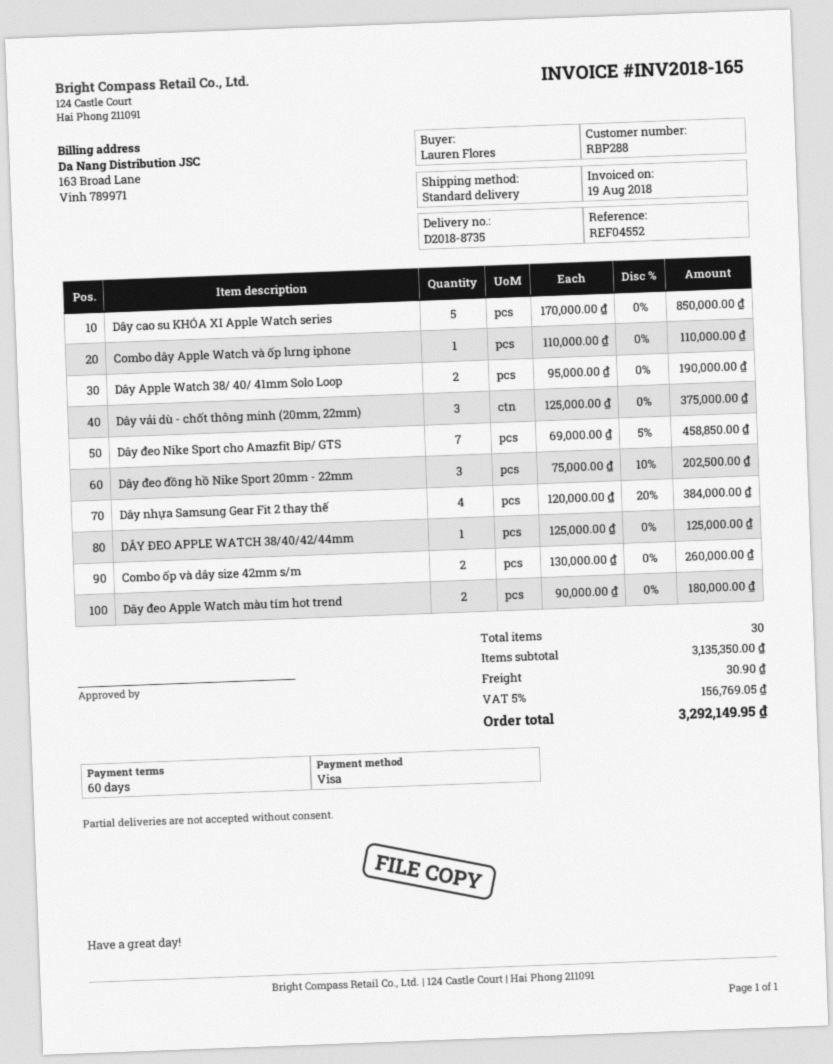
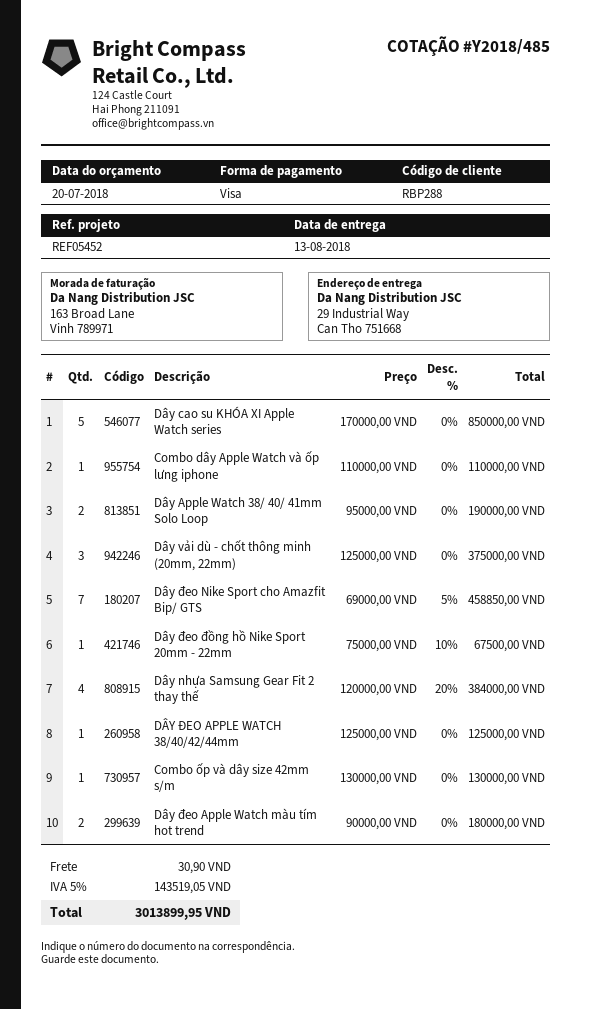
reference: REF04552 -> REF05452
Dây đeo đồng hồ Nike Sport 20mm - 22mm: 3 x 75000.00 - 10% = 202500.00 -> 1 x 75000.00 - 10% = 67500.00
Combo ốp và dây size 42mm s/m: 2 x 130000.00 = 260000.00 -> 1 x 130000.00 = 130000.00
tax: 5% = 156769.05 -> 5% = 143519.05
total: 3292149.95 -> 3013899.95

